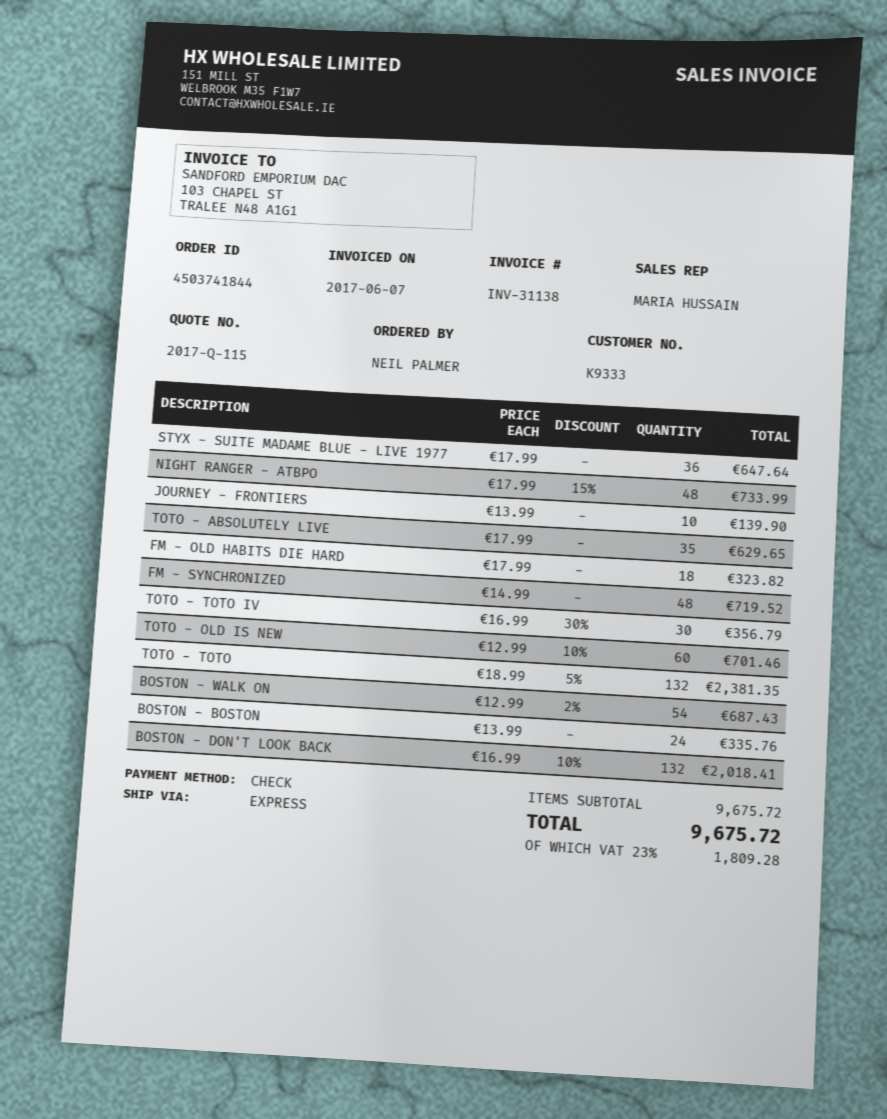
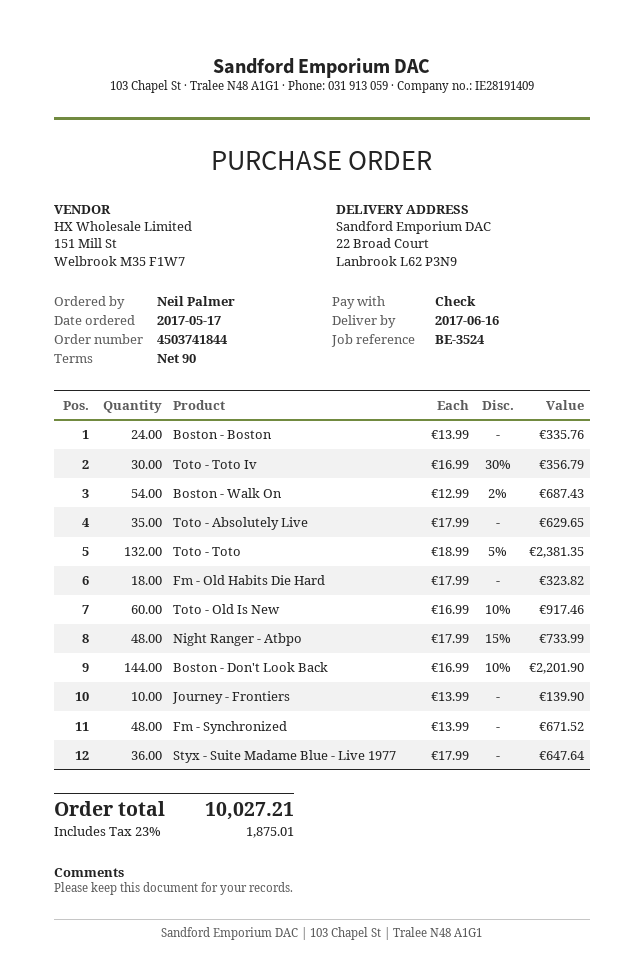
FM - SYNCHRONIZED: 48 x 14.99 = 719.52 -> 48 x 13.99 = 671.52
TOTO - OLD IS NEW: 60 x 12.99 - 10% = 701.46 -> 60 x 16.99 - 10% = 917.46
BOSTON - DON'T LOOK BACK: 132 x 16.99 - 10% = 2018.41 -> 144 x 16.99 - 10% = 2201.90
tax: 23% = 1809.28 -> 23% = 1875.01
total: 9675.72 -> 10027.21

